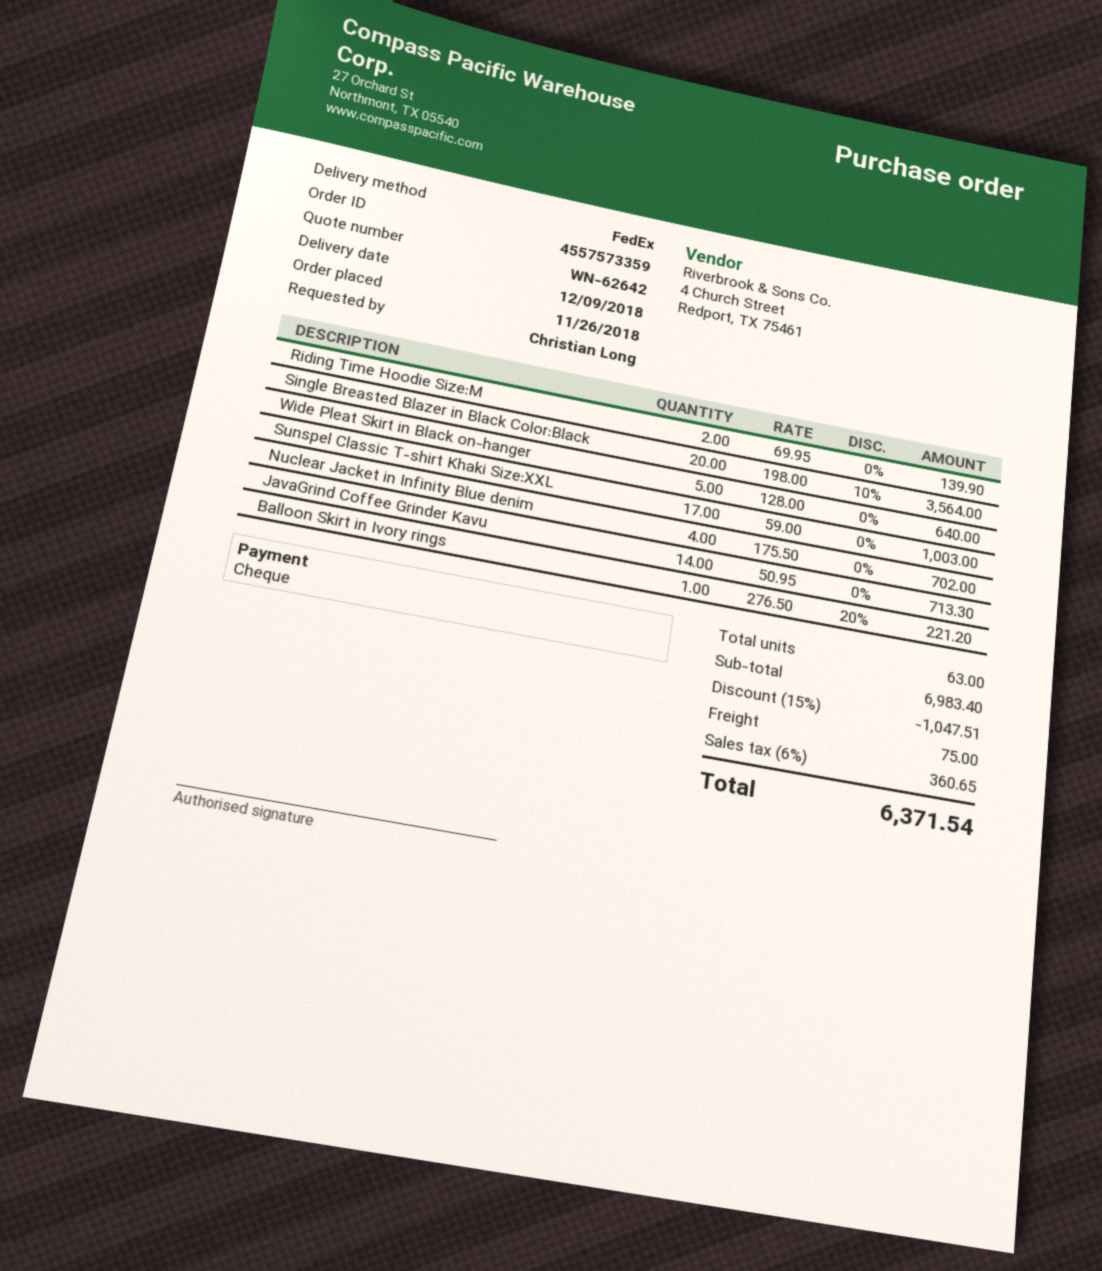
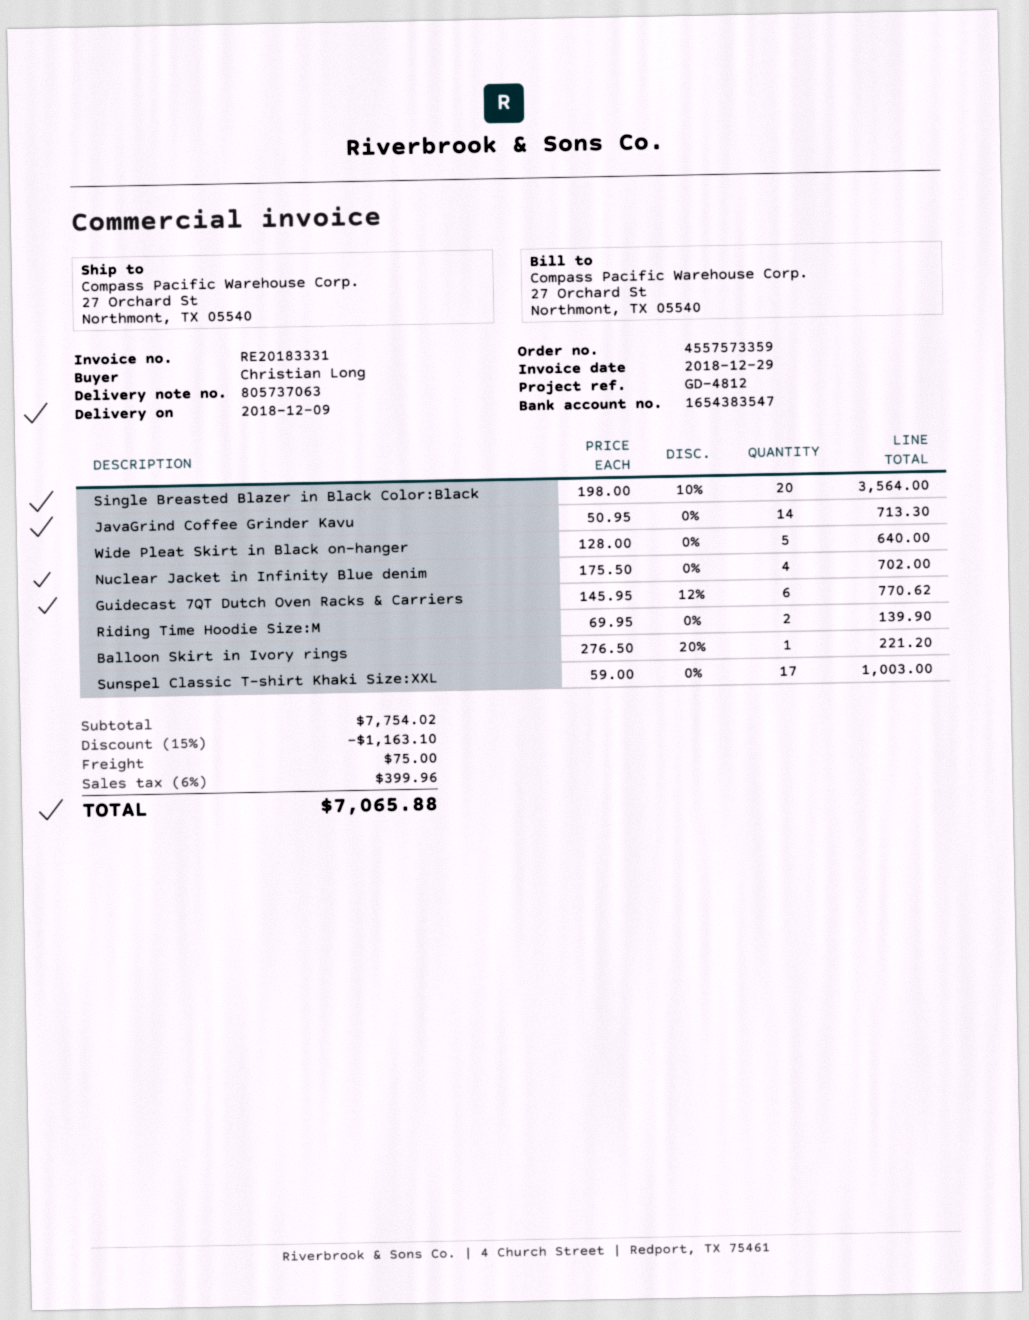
Guidecast 7QT Dutch Oven Racks & Carriers: none -> 6 x 145.95 - 12% = 770.62
subtotal: 6983.40 -> 7754.02
discount: 15% = 1047.51 -> 15% = 1163.10
tax: 6% = 360.65 -> 6% = 399.96
total: 6371.54 -> 7065.88

